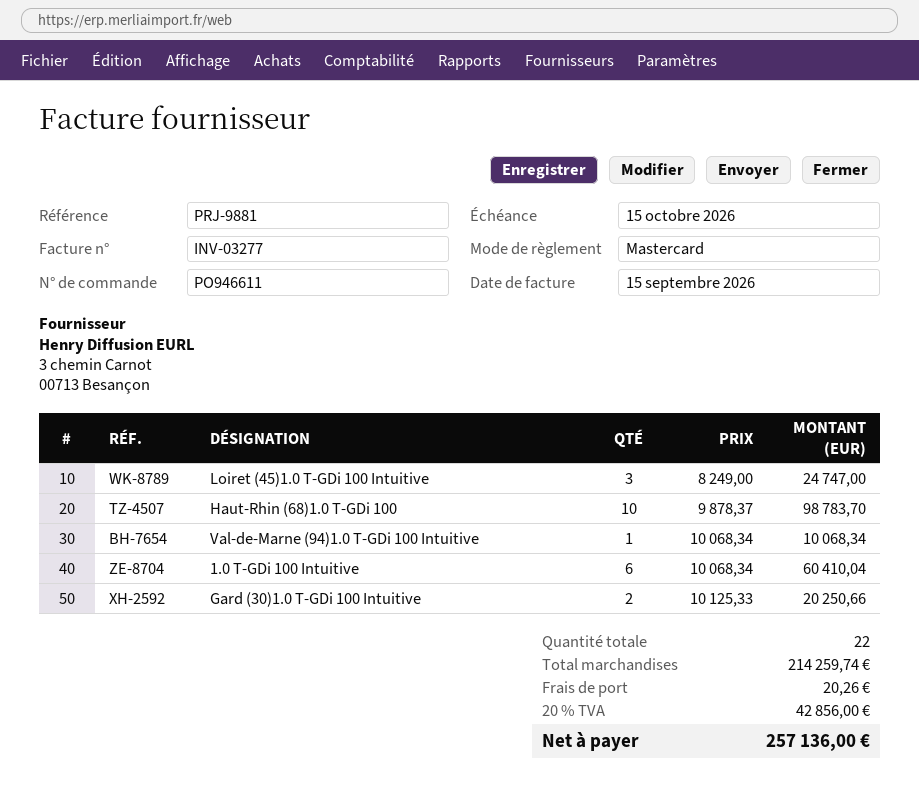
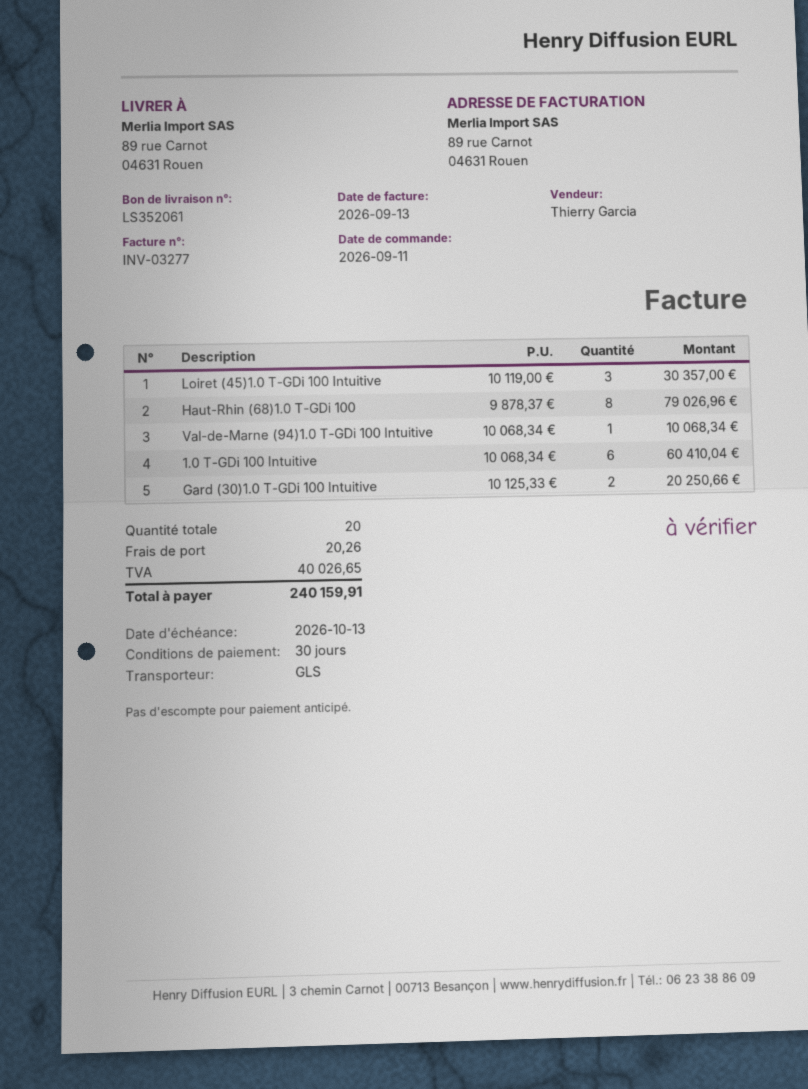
invoice date: 2026-09-15 -> 2026-09-13
due date: 2026-10-15 -> 2026-10-13
Loiret (45)1.0 T-GDi 100 Intuitive: 3 x 8249.00 = 24747.00 -> 3 x 10119.00 = 30357.00
Haut-Rhin (68)1.0 T-GDi 100: 10 x 9878.37 = 98783.70 -> 8 x 9878.37 = 79026.96
total quantity: 22 -> 20
tax: 42856.00 -> 40026.65
total: 257136.00 -> 240159.91

